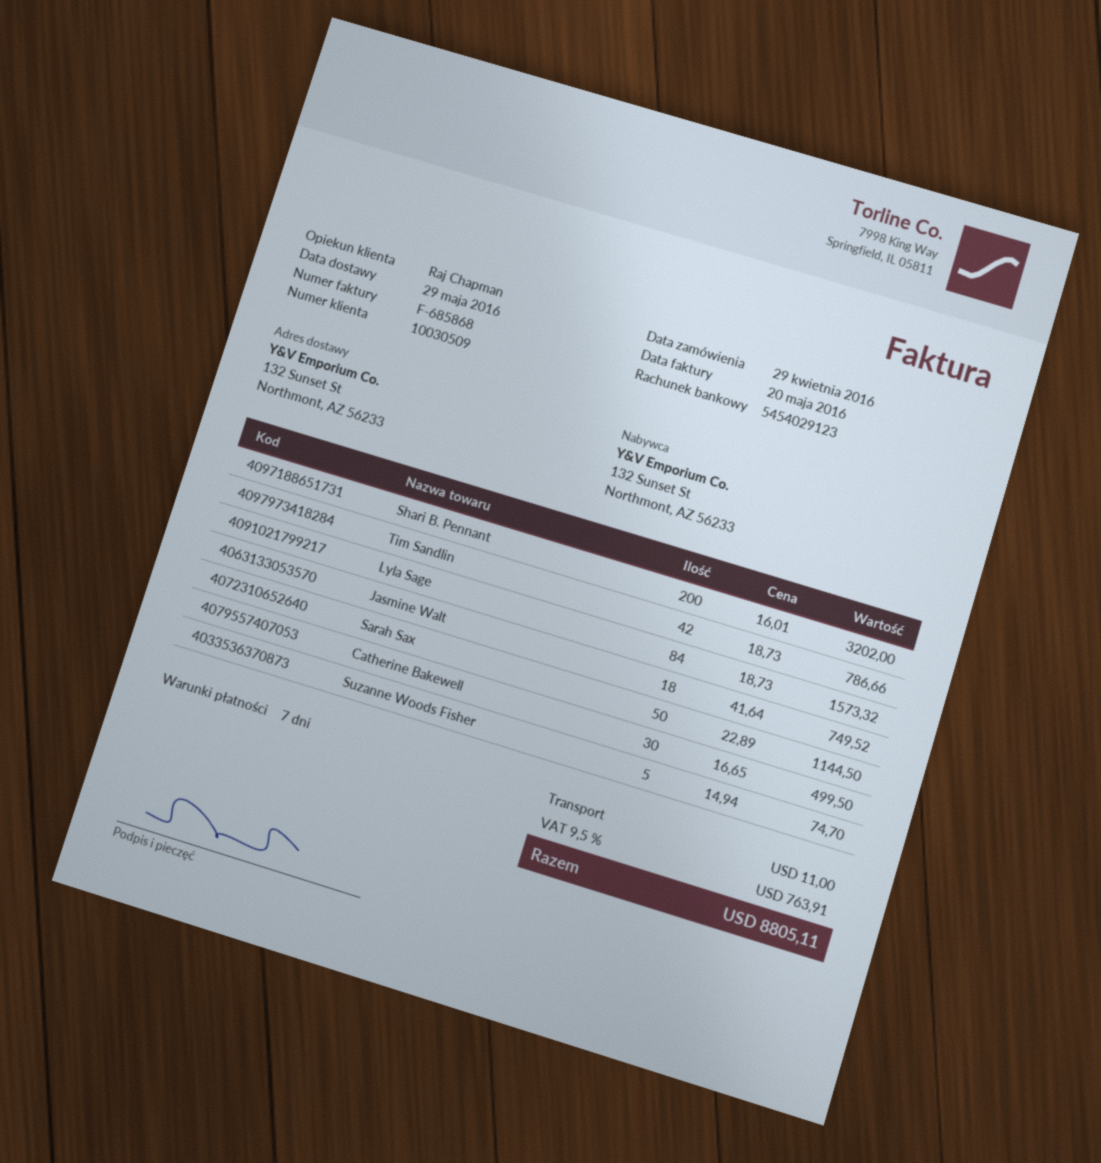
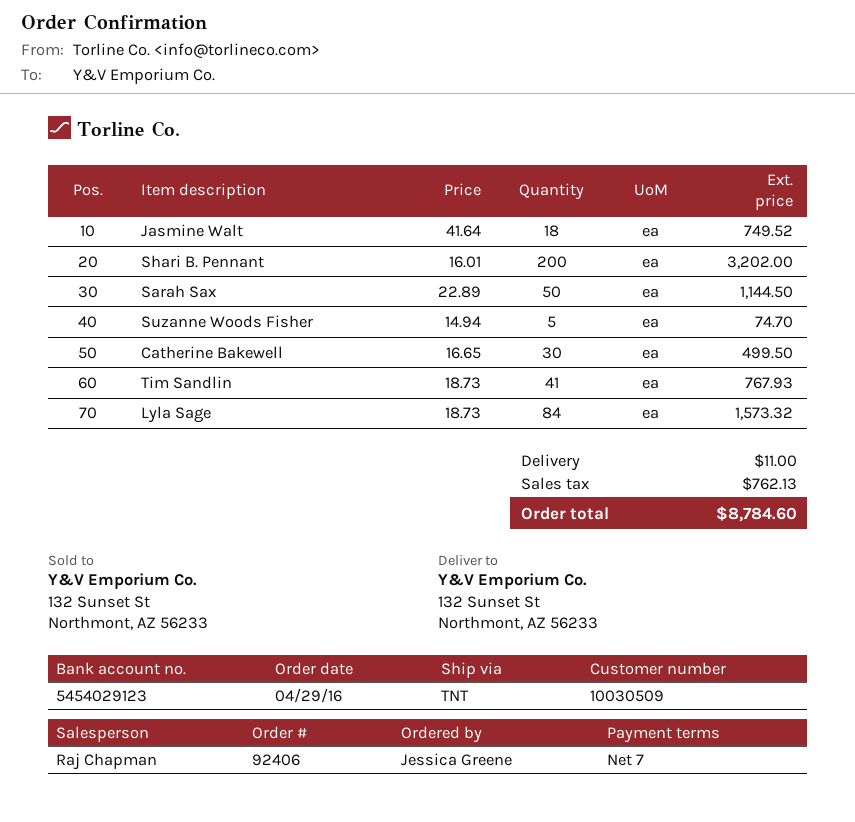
Tim Sandlin: 42 x 18.73 = 786.66 -> 41 x 18.73 = 767.93
tax: 763.91 -> 762.13
total: 8805.11 -> 8784.60

